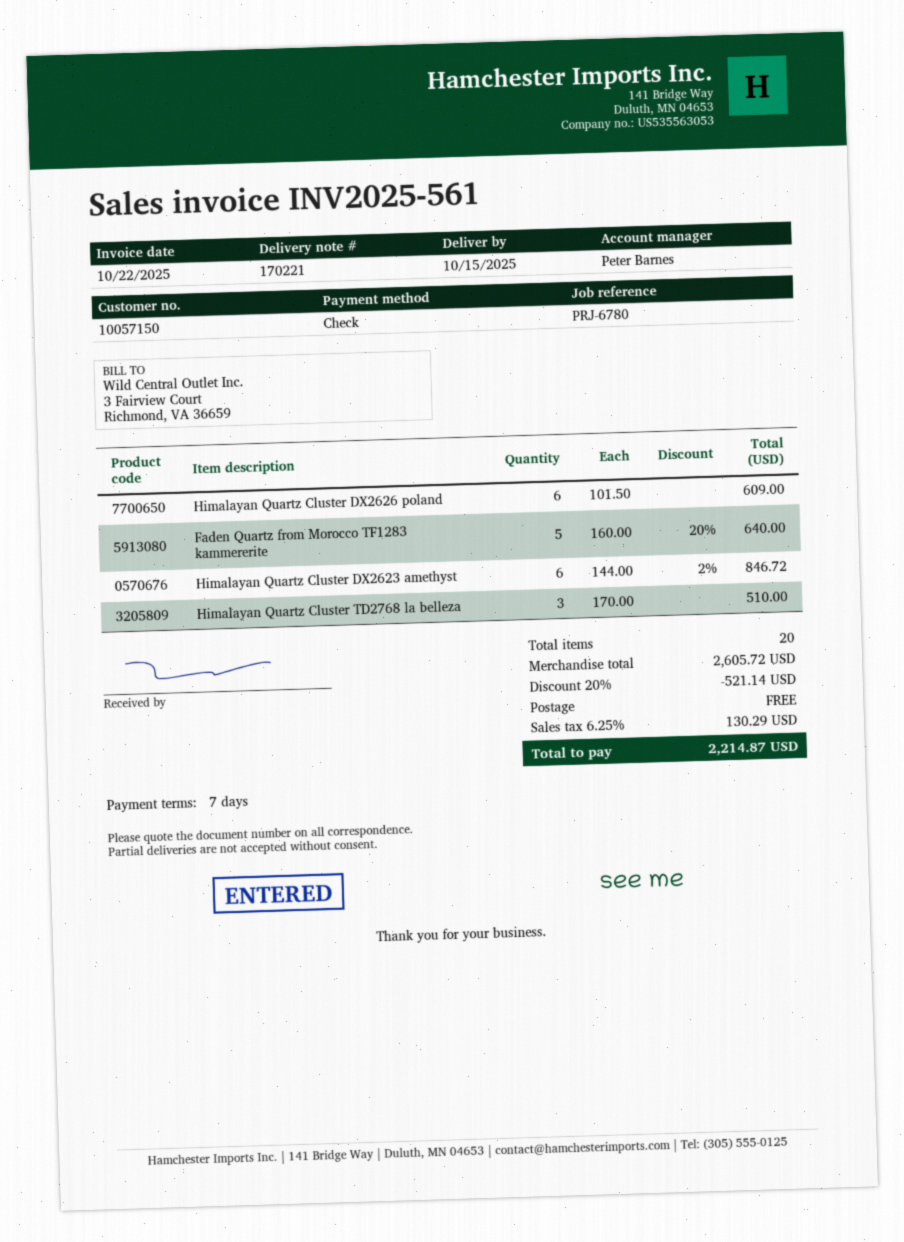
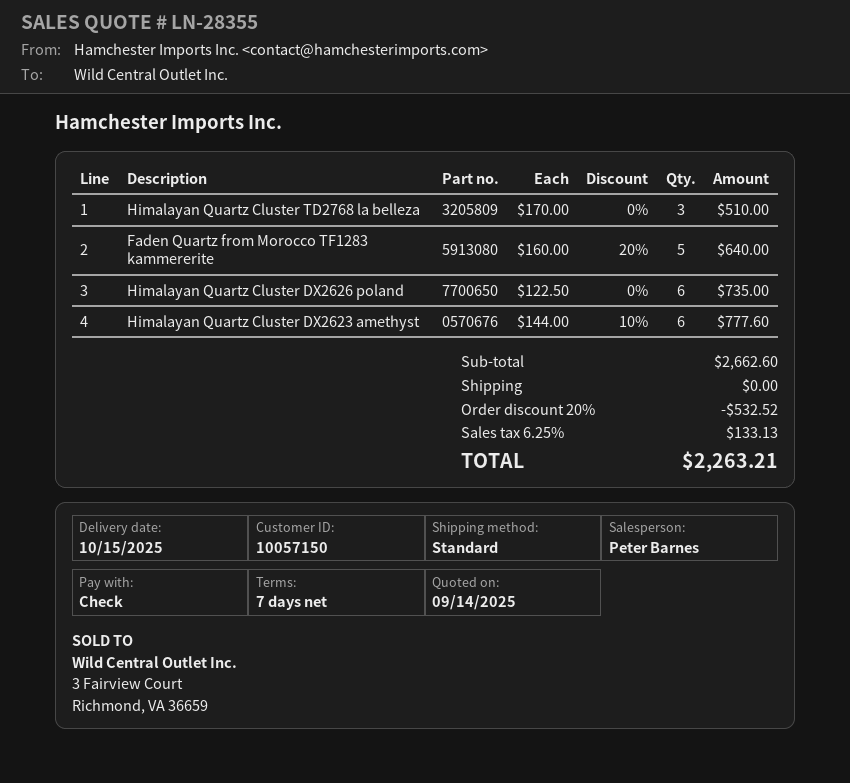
Himalayan Quartz Cluster DX2626 poland: 6 x 101.50 = 609.00 -> 6 x 122.50 = 735.00
Himalayan Quartz Cluster DX2623 amethyst: 6 x 144.00 - 2% = 846.72 -> 6 x 144.00 - 10% = 777.60
subtotal: 2605.72 -> 2662.60
discount: 20% = 521.14 -> 20% = 532.52
tax: 6.25% = 130.29 -> 6.25% = 133.13
total: 2214.87 -> 2263.21

